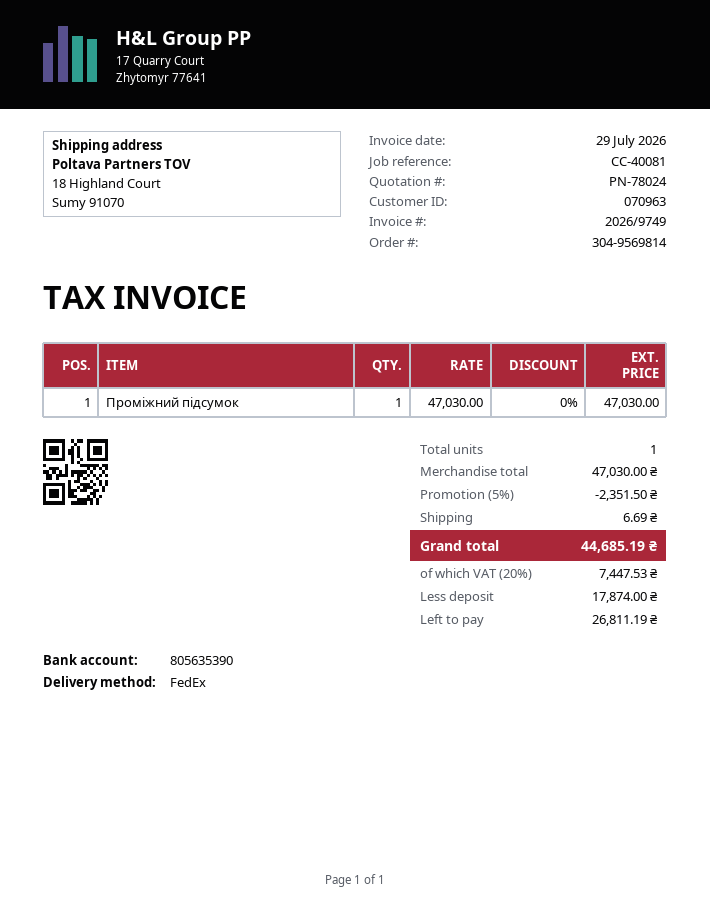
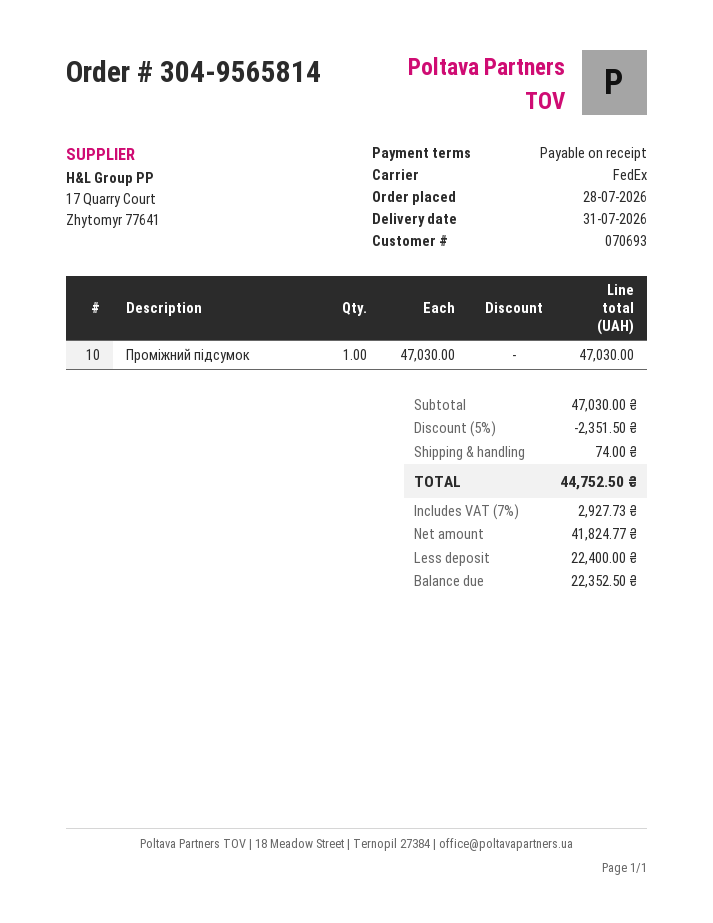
order number: 304-9569814 -> 304-9565814
customer number: 070963 -> 070693
shipping: 6.69 -> 74.00
tax: 20% = 7447.53 -> 7% = 2927.73
total: 44685.19 -> 44752.50
deposit: 17874.00 -> 22400.00
balance: 26811.19 -> 22352.50

